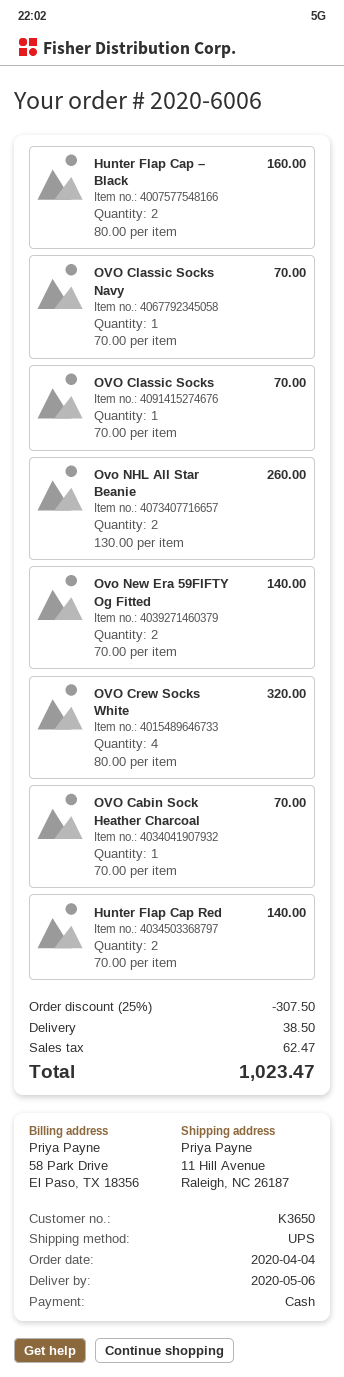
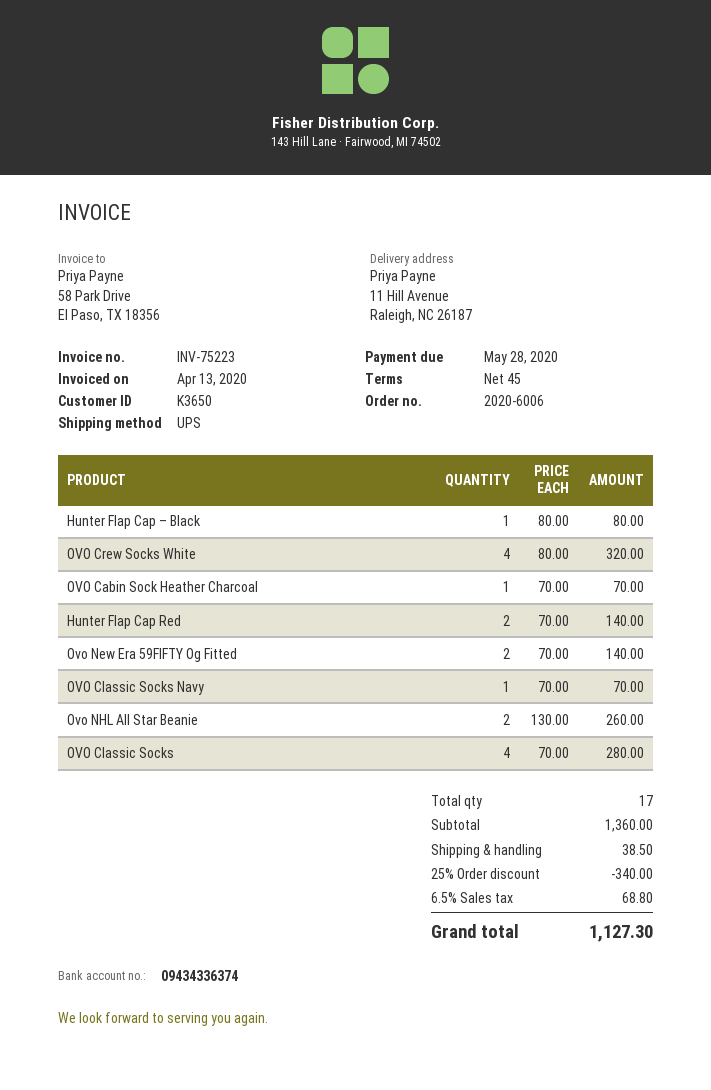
Hunter Flap Cap – Black: 2 x 80.00 = 160.00 -> 1 x 80.00 = 80.00
OVO Classic Socks: 1 x 70.00 = 70.00 -> 4 x 70.00 = 280.00
discount: 25% = 307.50 -> 25% = 340.00
tax: 62.47 -> 68.80
total: 1023.47 -> 1127.30

